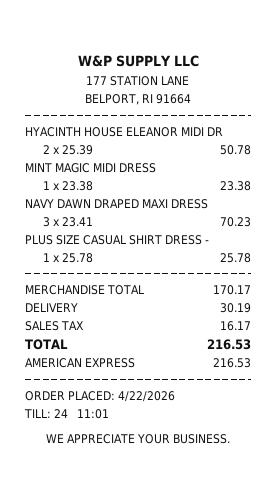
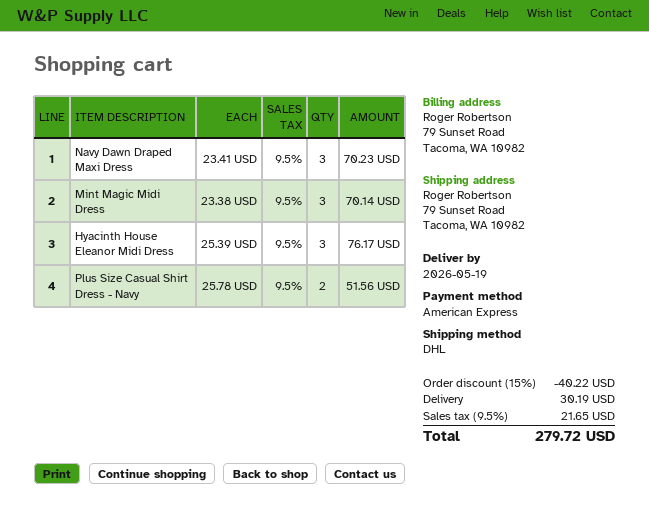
HYACINTH HOUSE ELEANOR MIDI DR: 2 x 25.39 = 50.78 -> 3 x 25.39 = 76.17
MINT MAGIC MIDI DRESS: 1 x 23.38 = 23.38 -> 3 x 23.38 = 70.14
PLUS SIZE CASUAL SHIRT DRESS -: 1 x 25.78 = 25.78 -> 2 x 25.78 = 51.56
discount: none -> 15% = 40.22
tax: 16.17 -> 21.65
total: 216.53 -> 279.72

